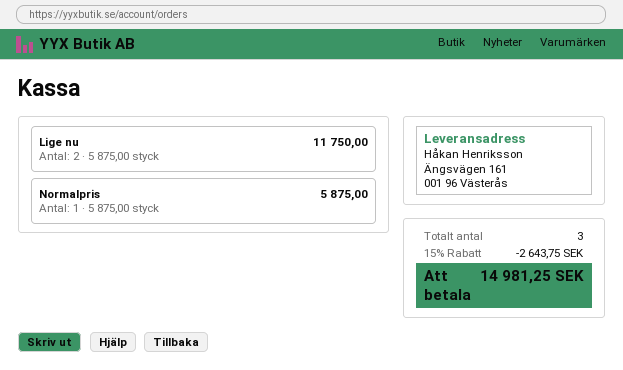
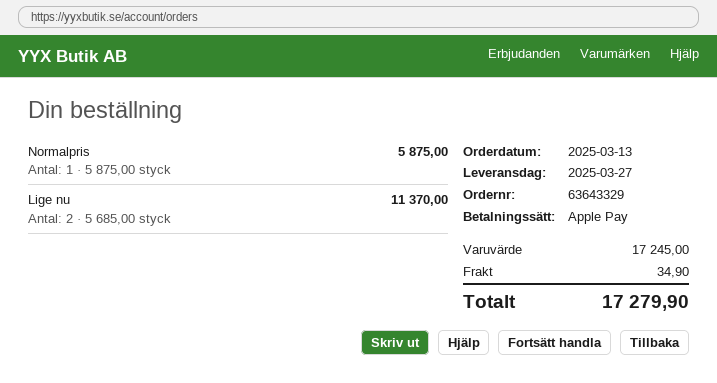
Lige nu: 2 x 5875.00 = 11750.00 -> 2 x 5685.00 = 11370.00
discount: 15% = 2643.75 -> none
shipping: none -> 34.90
total: 14981.25 -> 17279.90

